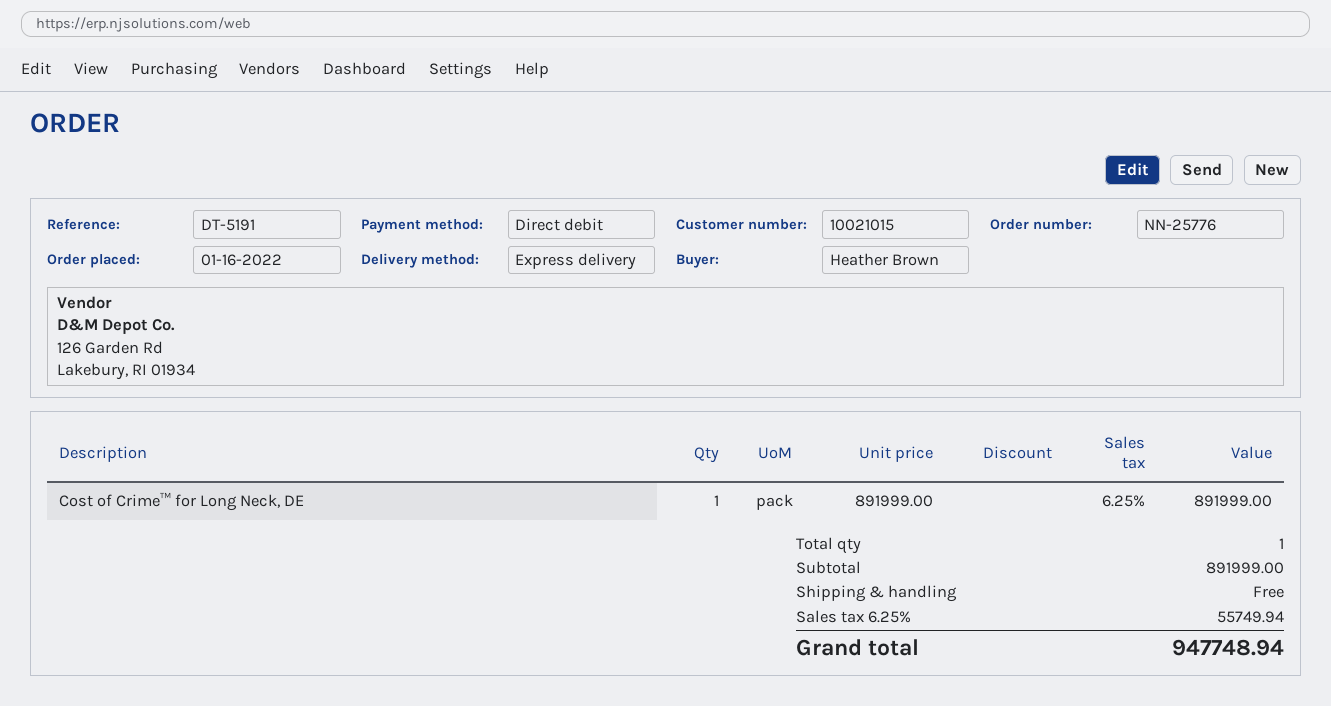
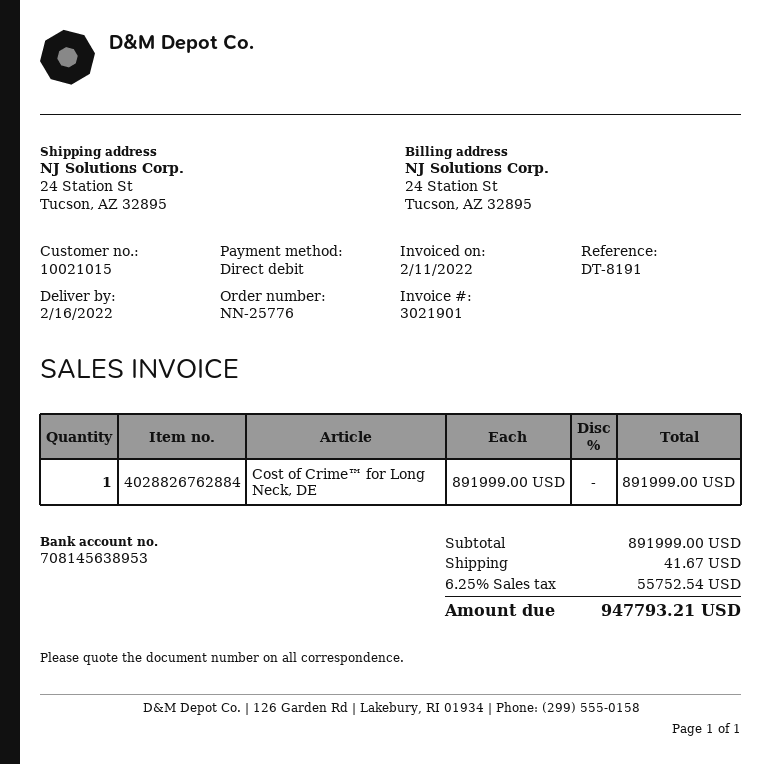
reference: DT-5191 -> DT-8191
shipping: 0.00 -> 41.67
tax: 6.25% = 55749.94 -> 6.25% = 55752.54
total: 947748.94 -> 947793.21

